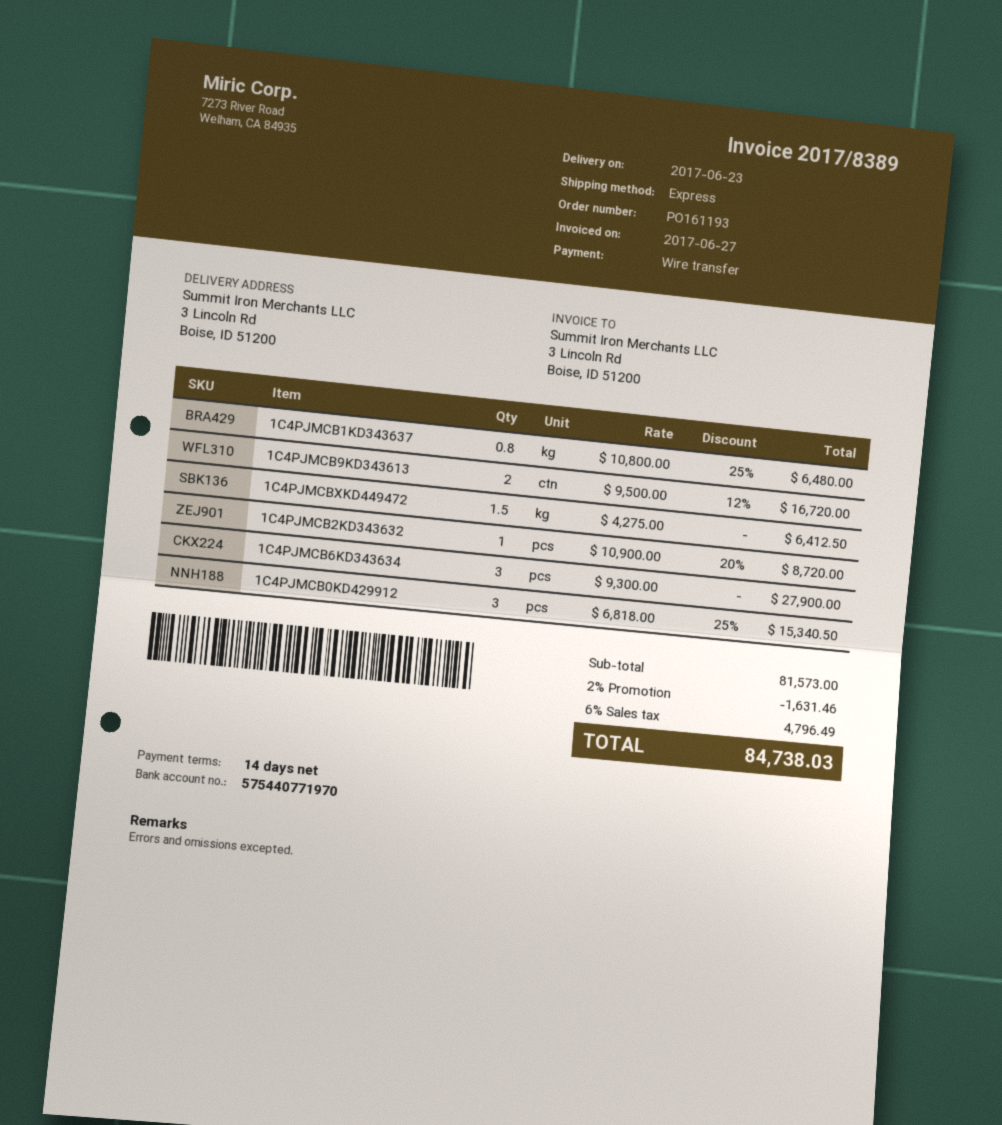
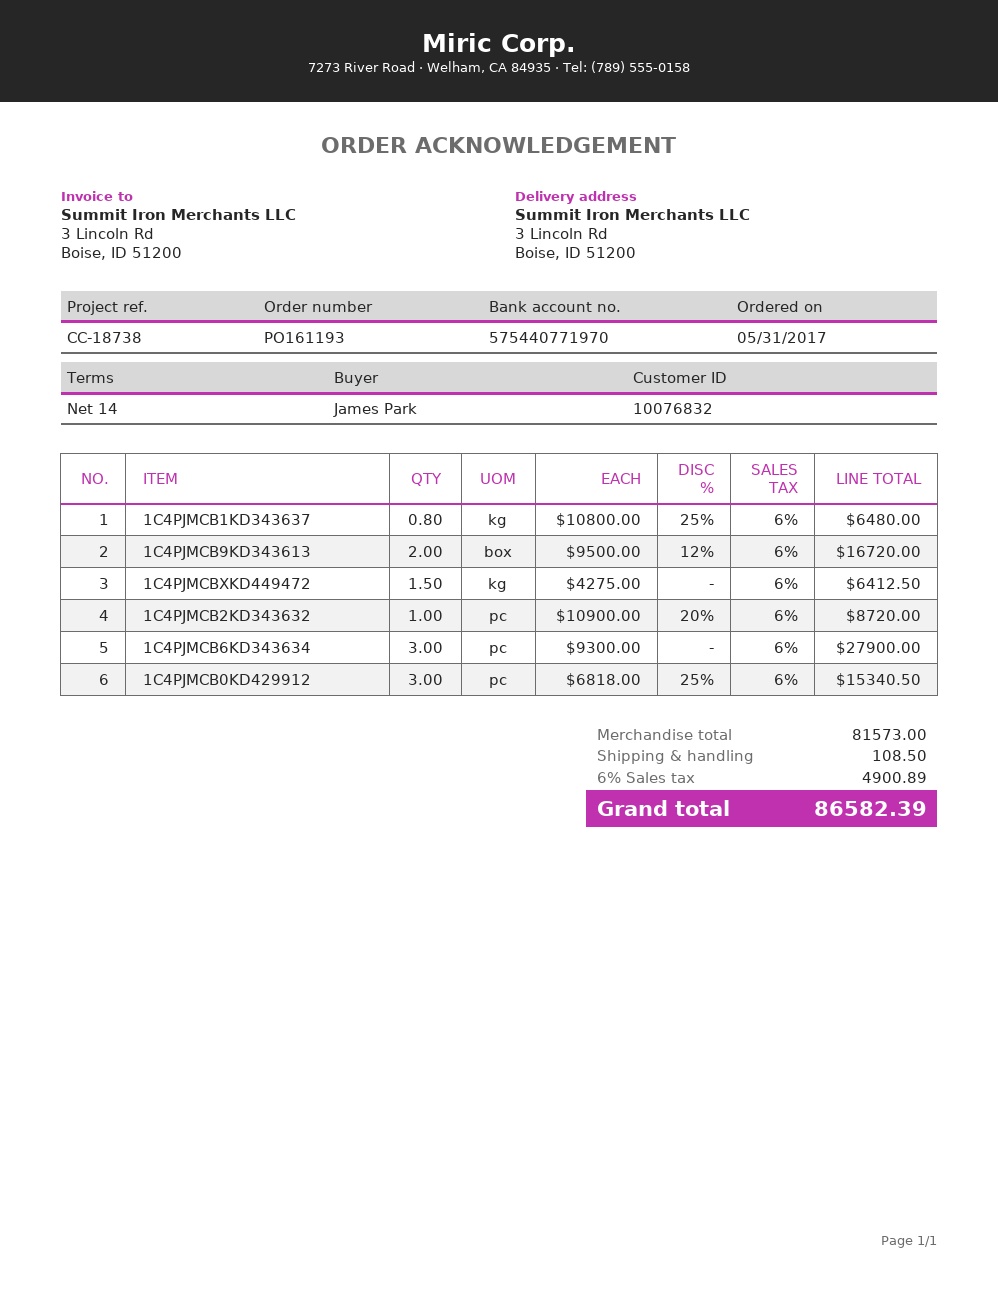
discount: 2% = 1631.46 -> none
shipping: none -> 108.50
tax: 6% = 4796.49 -> 6% = 4900.89
total: 84738.03 -> 86582.39

